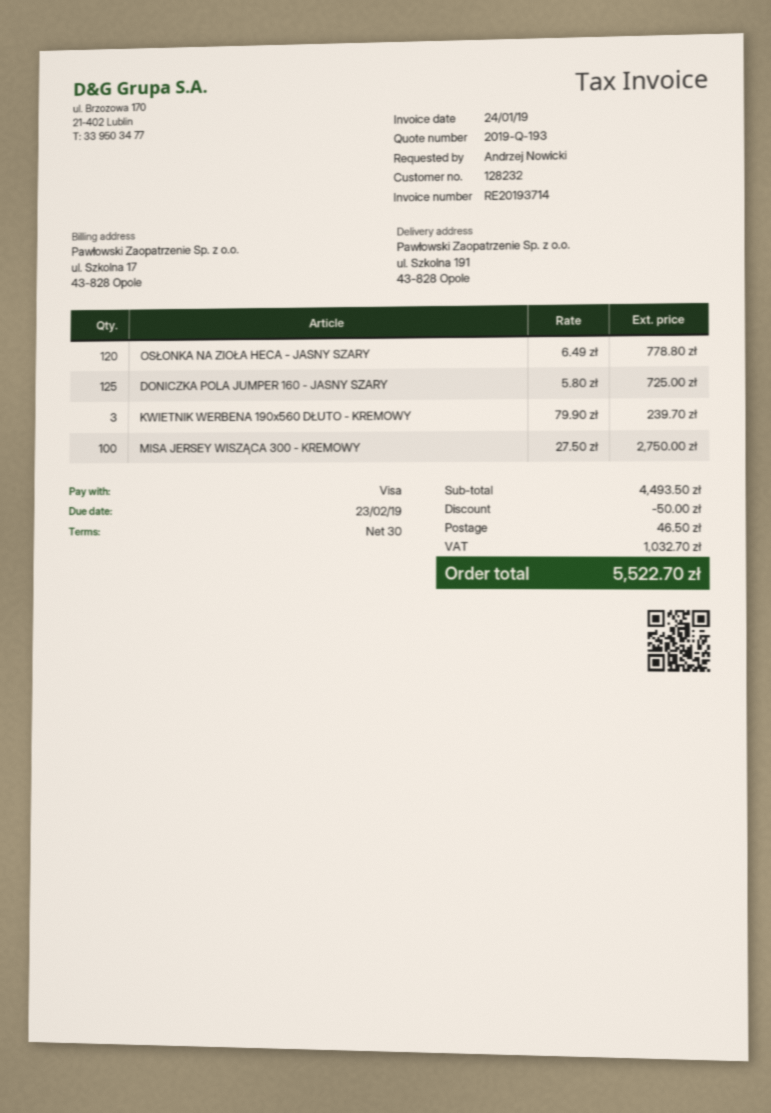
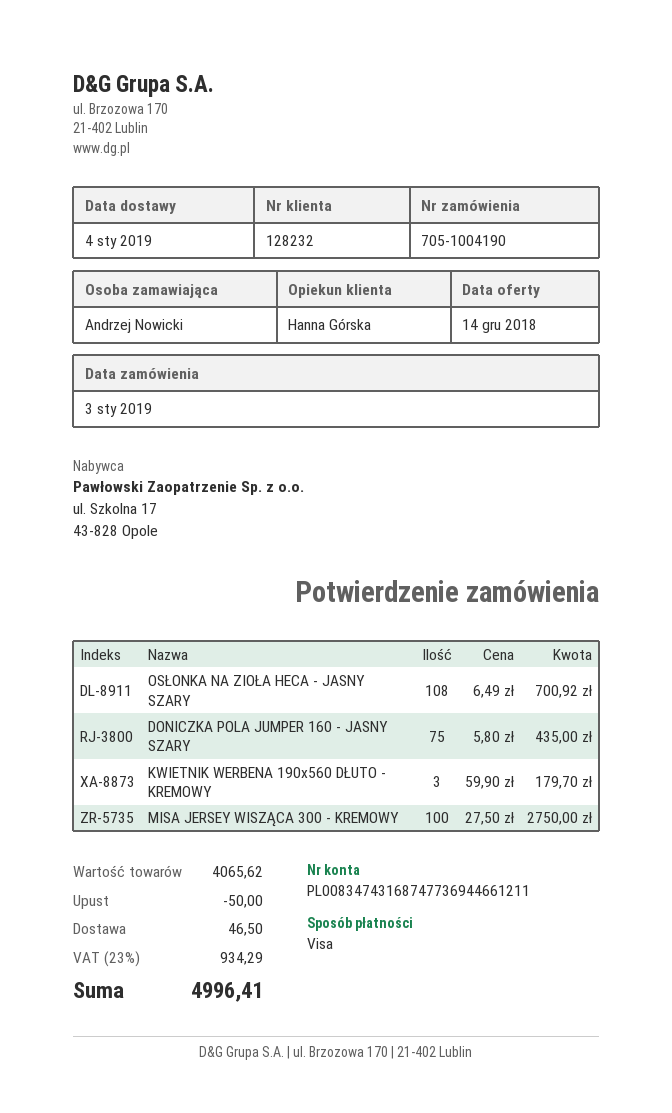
OSŁONKA NA ZIOŁA HECA - JASNY SZARY: 120 x 6.49 = 778.80 -> 108 x 6.49 = 700.92
DONICZKA POLA JUMPER 160 - JASNY SZARY: 125 x 5.80 = 725.00 -> 75 x 5.80 = 435.00
KWIETNIK WERBENA 190x560 DŁUTO - KREMOWY: 3 x 79.90 = 239.70 -> 3 x 59.90 = 179.70
subtotal: 4493.50 -> 4065.62
tax: 1032.70 -> 934.29
total: 5522.70 -> 4996.41

